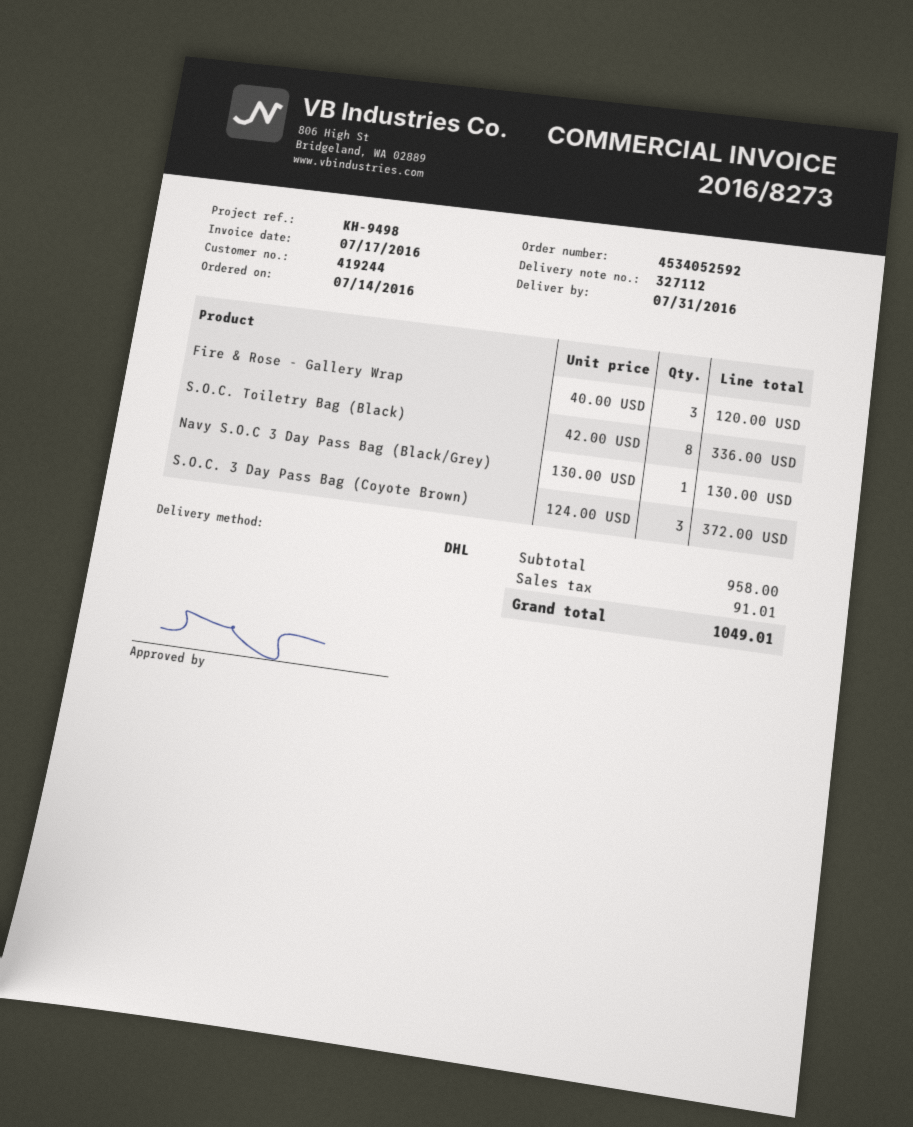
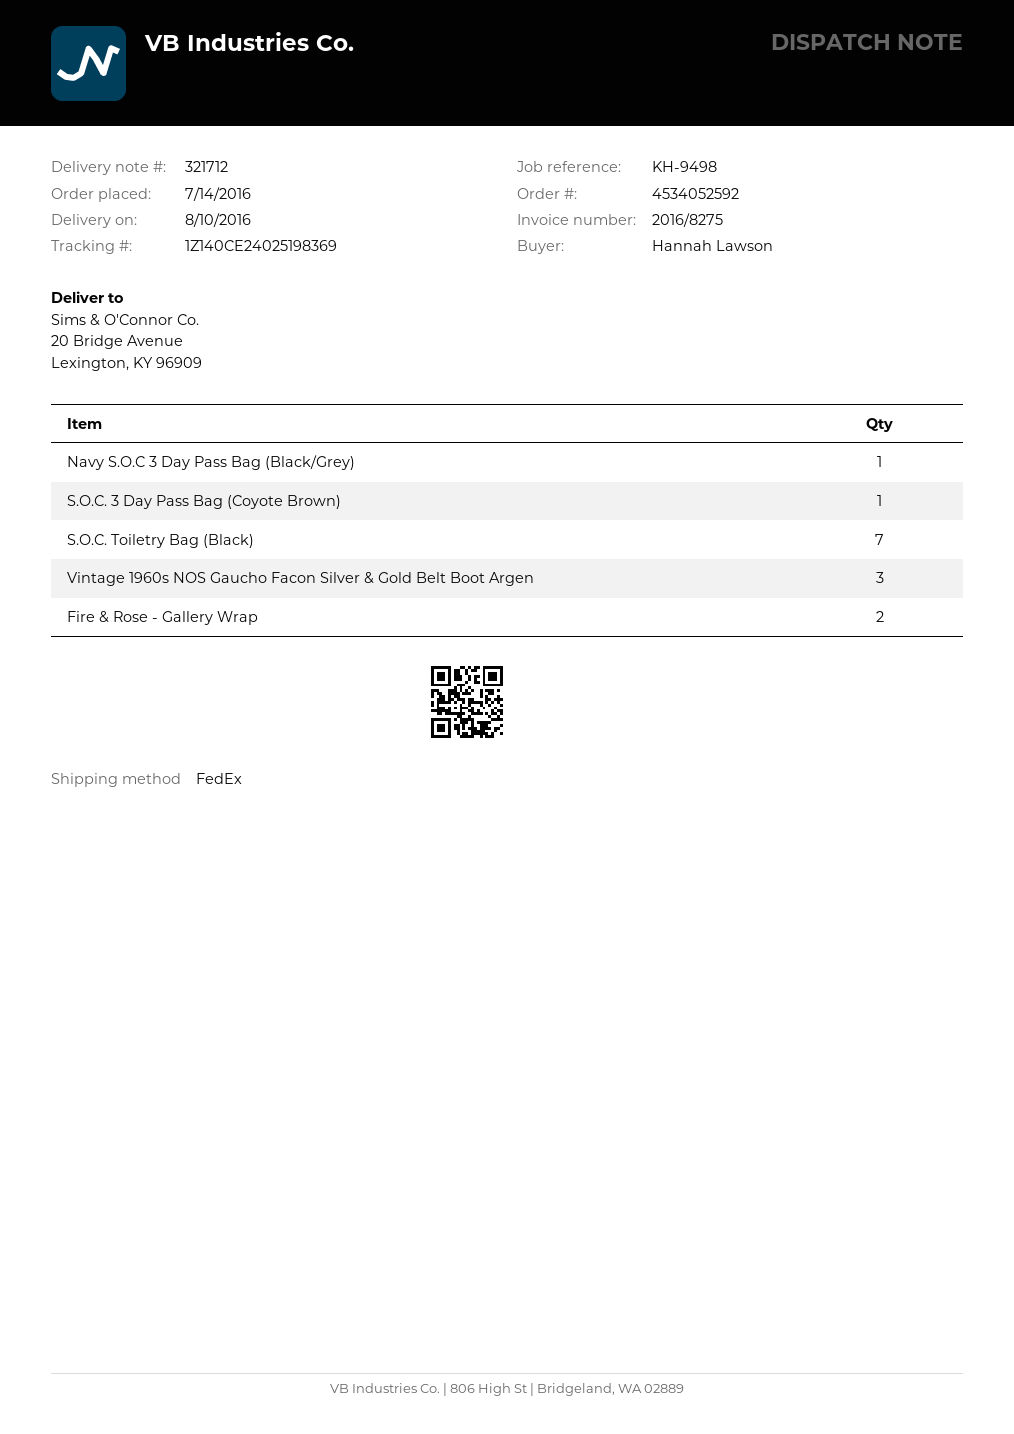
delivery note number: 327112 -> 321712
delivery date: 2016-07-31 -> 2016-08-10
invoice number: 2016/8273 -> 2016/8275
shipping method: DHL -> FedEx
Fire & Rose - Gallery Wrap: 3 -> 2
S.O.C. Toiletry Bag (Black): 8 -> 7
S.O.C. 3 Day Pass Bag (Coyote Brown): 3 -> 1
Vintage 1960s NOS Gaucho Facon Silver & Gold Belt Boot Argen: none -> 3

